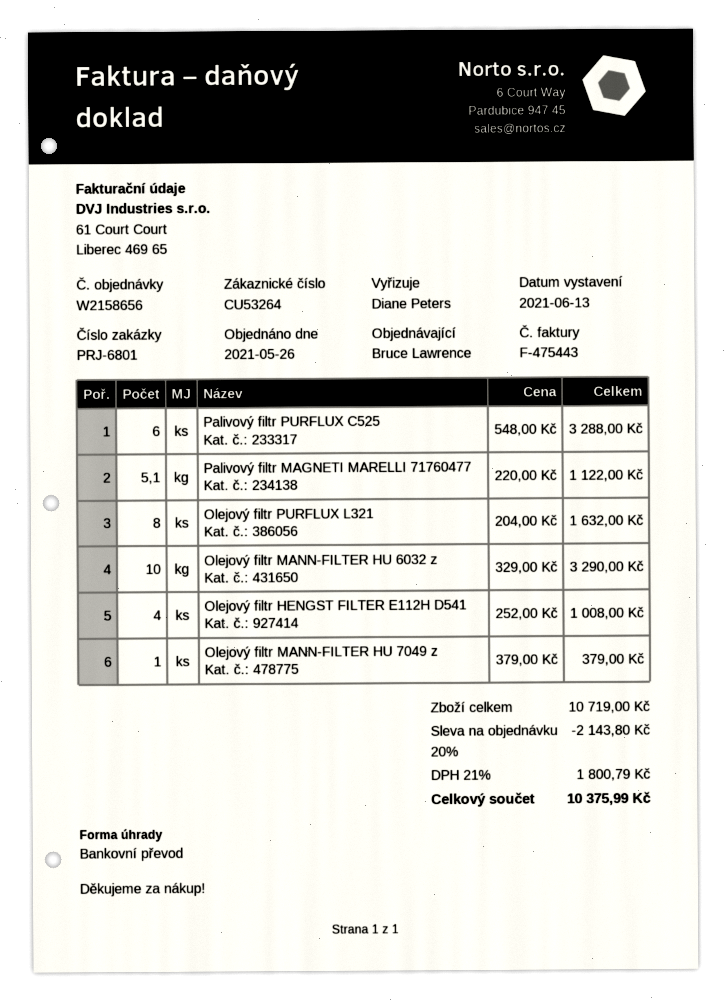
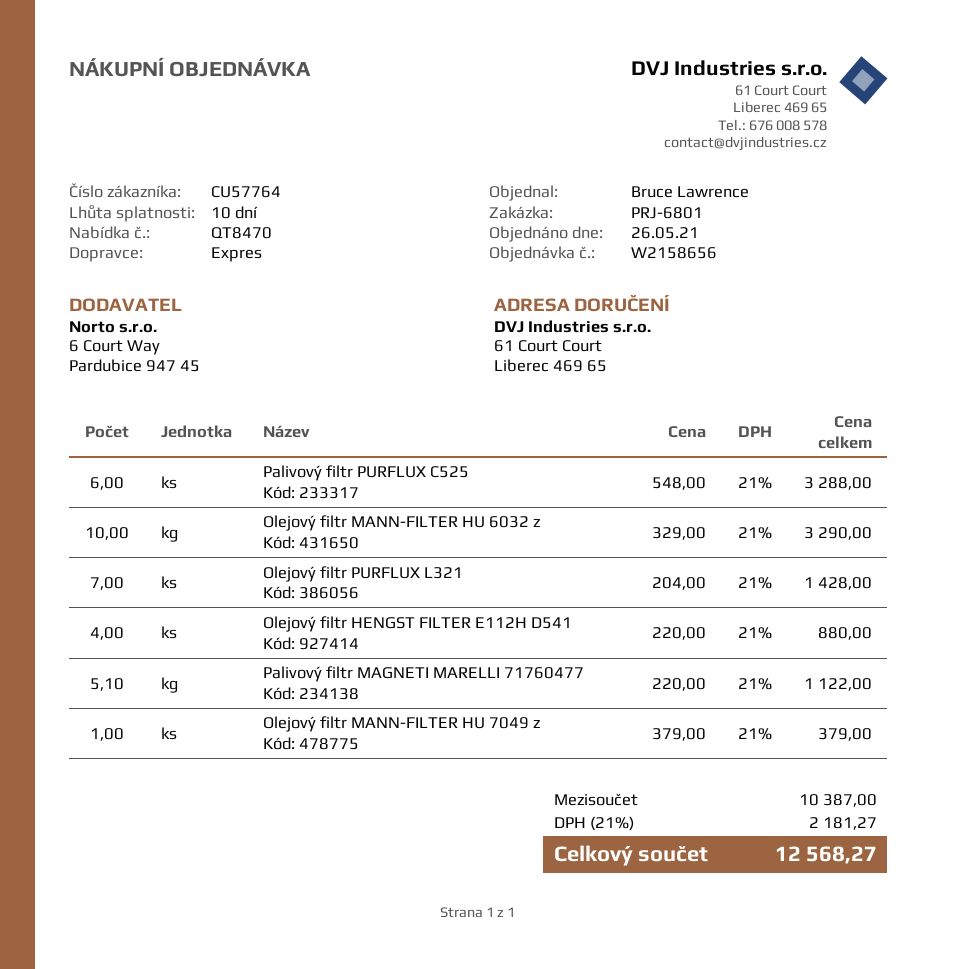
customer number: CU53264 -> CU57764
Olejový filtr PURFLUX L321: 8 x 204.00 = 1632.00 -> 7 x 204.00 = 1428.00
Olejový filtr HENGST FILTER E112H D541: 4 x 252.00 = 1008.00 -> 4 x 220.00 = 880.00
subtotal: 10719.00 -> 10387.00
discount: 20% = 2143.80 -> none
tax: 21% = 1800.79 -> 21% = 2181.27
total: 10375.99 -> 12568.27

